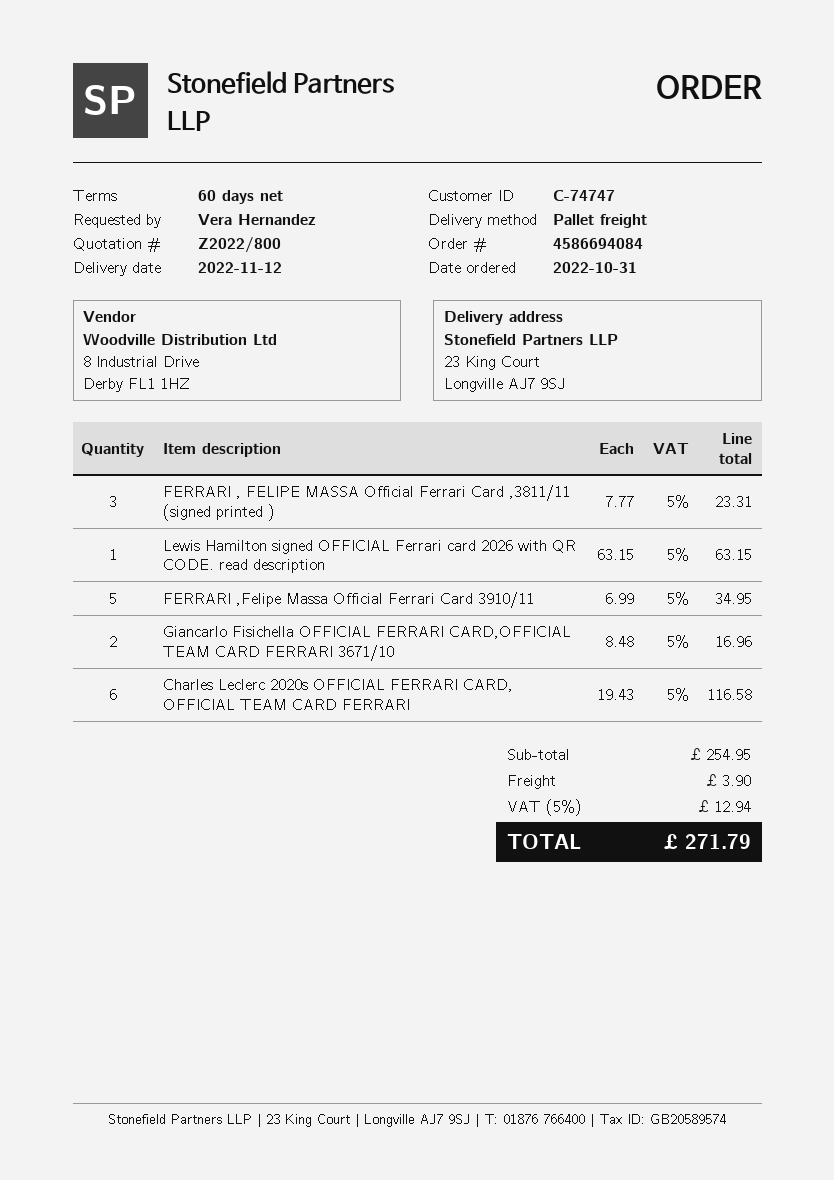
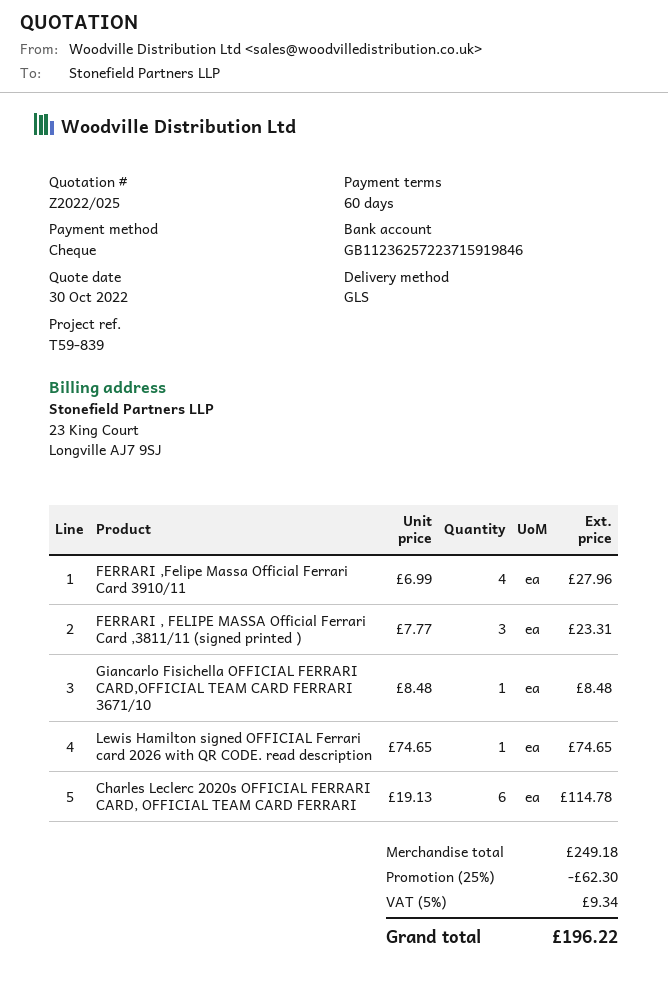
quote number: Z2022/800 -> Z2022/025
shipping method: pallet freight -> GLS
Lewis Hamilton signed OFFICIAL Ferrari card 2026 with QR CODE. read description: 1 x 63.15 = 63.15 -> 1 x 74.65 = 74.65
FERRARI ,Felipe Massa Official Ferrari Card 3910/11: 5 x 6.99 = 34.95 -> 4 x 6.99 = 27.96
Giancarlo Fisichella OFFICIAL FERRARI CARD,OFFICIAL TEAM CARD FERRARI 3671/10: 2 x 8.48 = 16.96 -> 1 x 8.48 = 8.48
Charles Leclerc 2020s OFFICIAL FERRARI CARD, OFFICIAL TEAM CARD FERRARI: 6 x 19.43 = 116.58 -> 6 x 19.13 = 114.78
subtotal: 254.95 -> 249.18
discount: none -> 25% = 62.30
shipping: 3.90 -> none
tax: 5% = 12.94 -> 5% = 9.34
total: 271.79 -> 196.22

